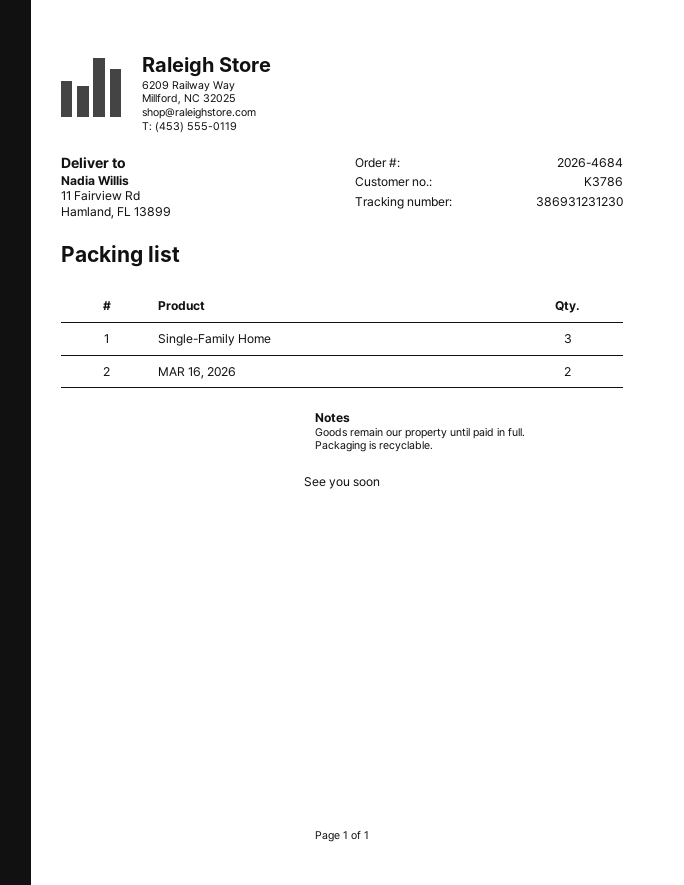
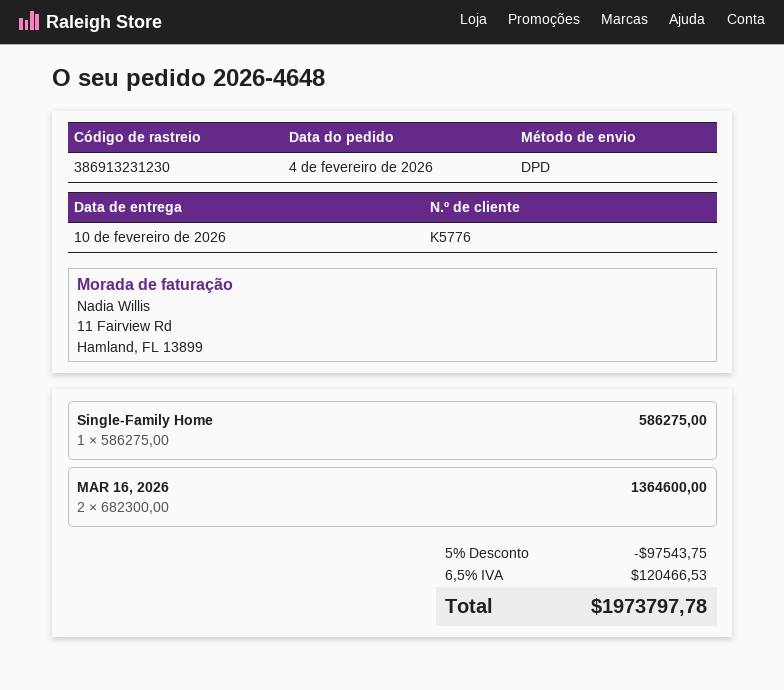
order number: 2026-4684 -> 2026-4648
customer number: K3786 -> K5776
tracking number: 386931231230 -> 386913231230
Single-Family Home: 3 -> 1

